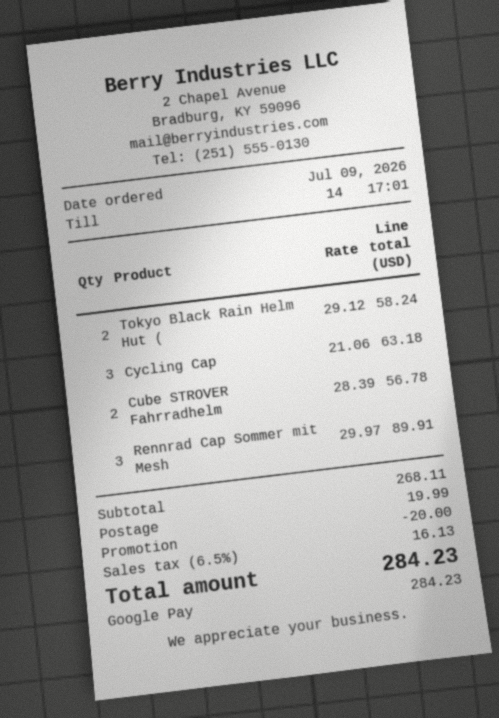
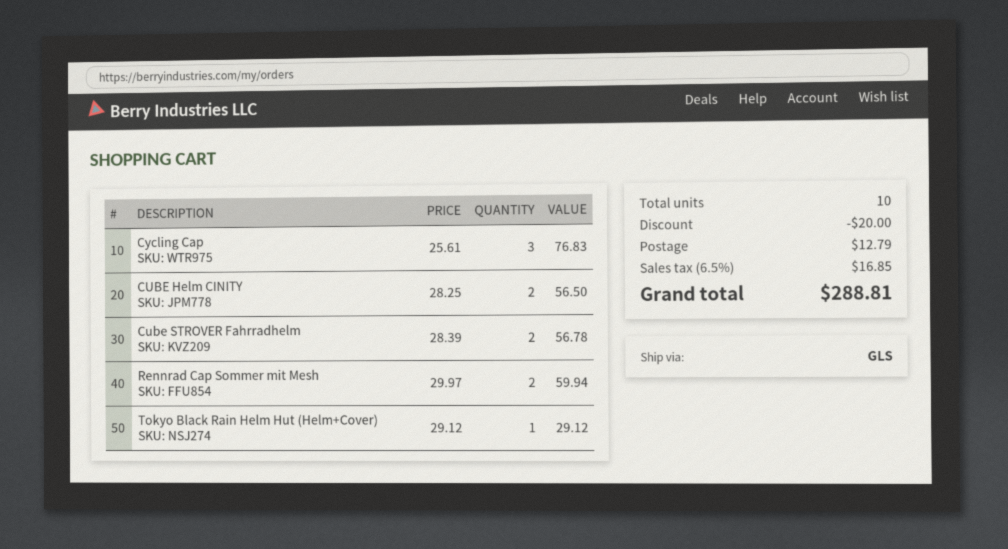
Tokyo Black Rain Helm Hut (: 2 x 29.12 = 58.24 -> 1 x 29.12 = 29.12
Cycling Cap: 3 x 21.06 = 63.18 -> 3 x 25.61 = 76.83
Rennrad Cap Sommer mit Mesh: 3 x 29.97 = 89.91 -> 2 x 29.97 = 59.94
CUBE Helm CINITY: none -> 2 x 28.25 = 56.50
shipping: 19.99 -> 12.79
tax: 6.5% = 16.13 -> 6.5% = 16.85
total: 284.23 -> 288.81

